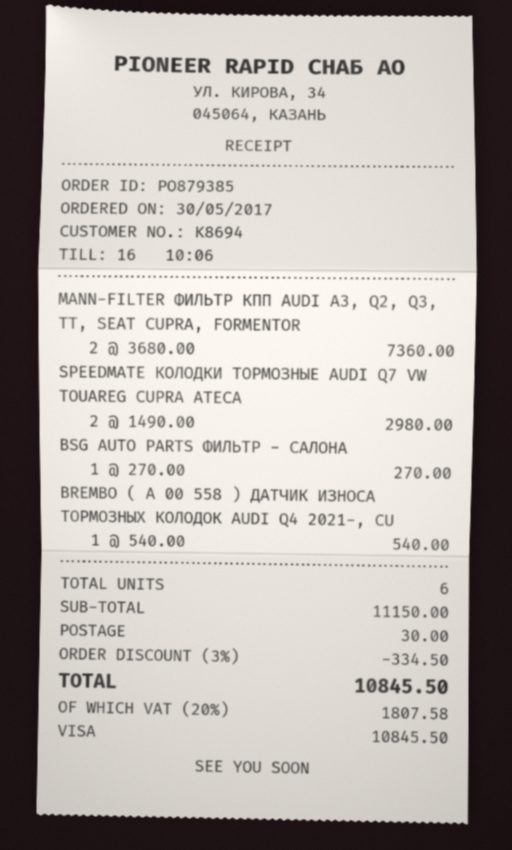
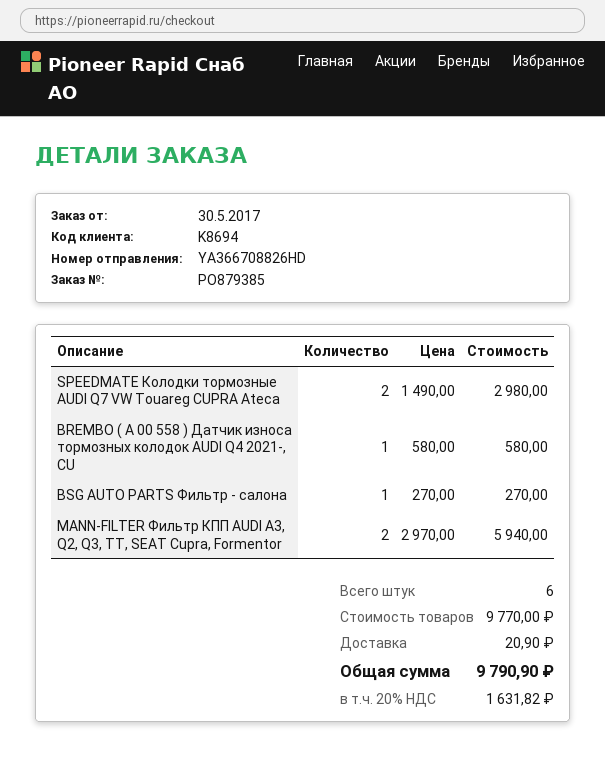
MANN-FILTER ФИЛЬТР КПП AUDI A3, Q2, Q3, TT, SEAT CUPRA, FORMENTOR: 2 x 3680.00 = 7360.00 -> 2 x 2970.00 = 5940.00
BREMBO ( A 00 558 ) ДАТЧИК ИЗНОСА ТОРМОЗНЫХ КОЛОДОК AUDI Q4 2021-, CU: 1 x 540.00 = 540.00 -> 1 x 580.00 = 580.00
subtotal: 11150.00 -> 9770.00
discount: 3% = 334.50 -> none
shipping: 30.00 -> 20.90
tax: 20% = 1807.58 -> 20% = 1631.82
total: 10845.50 -> 9790.90

